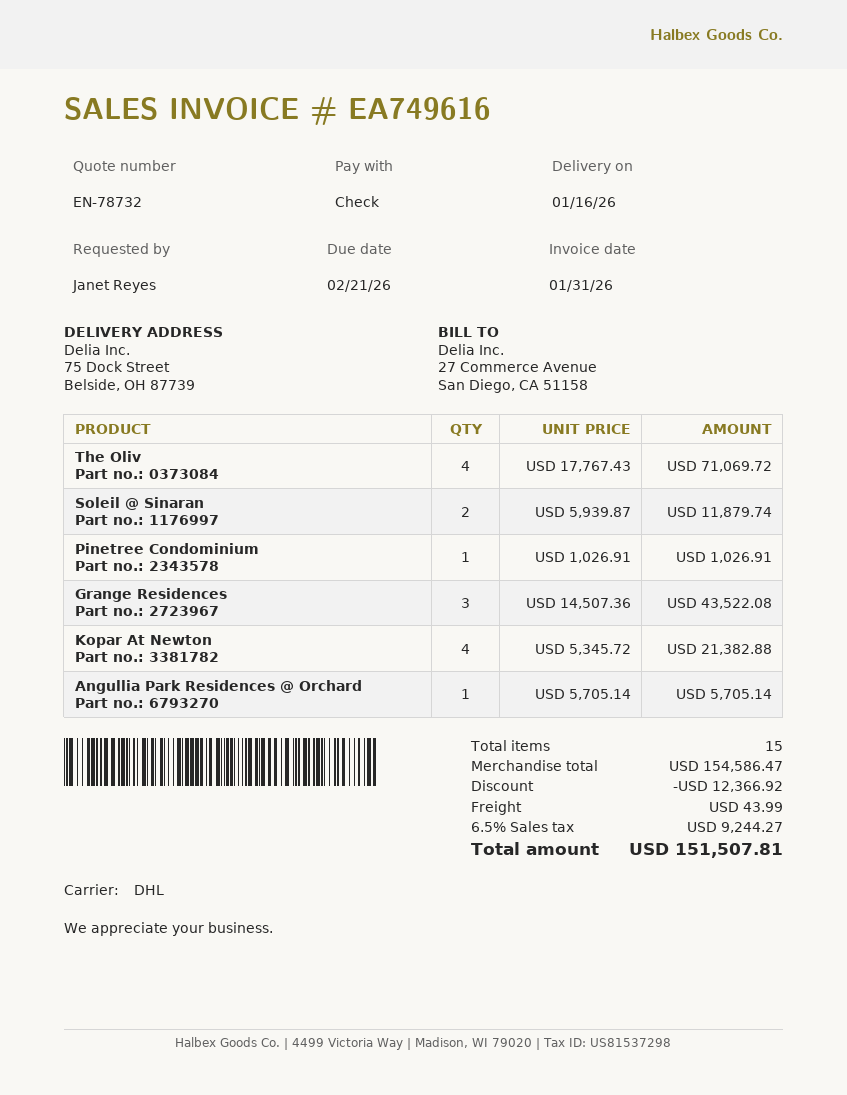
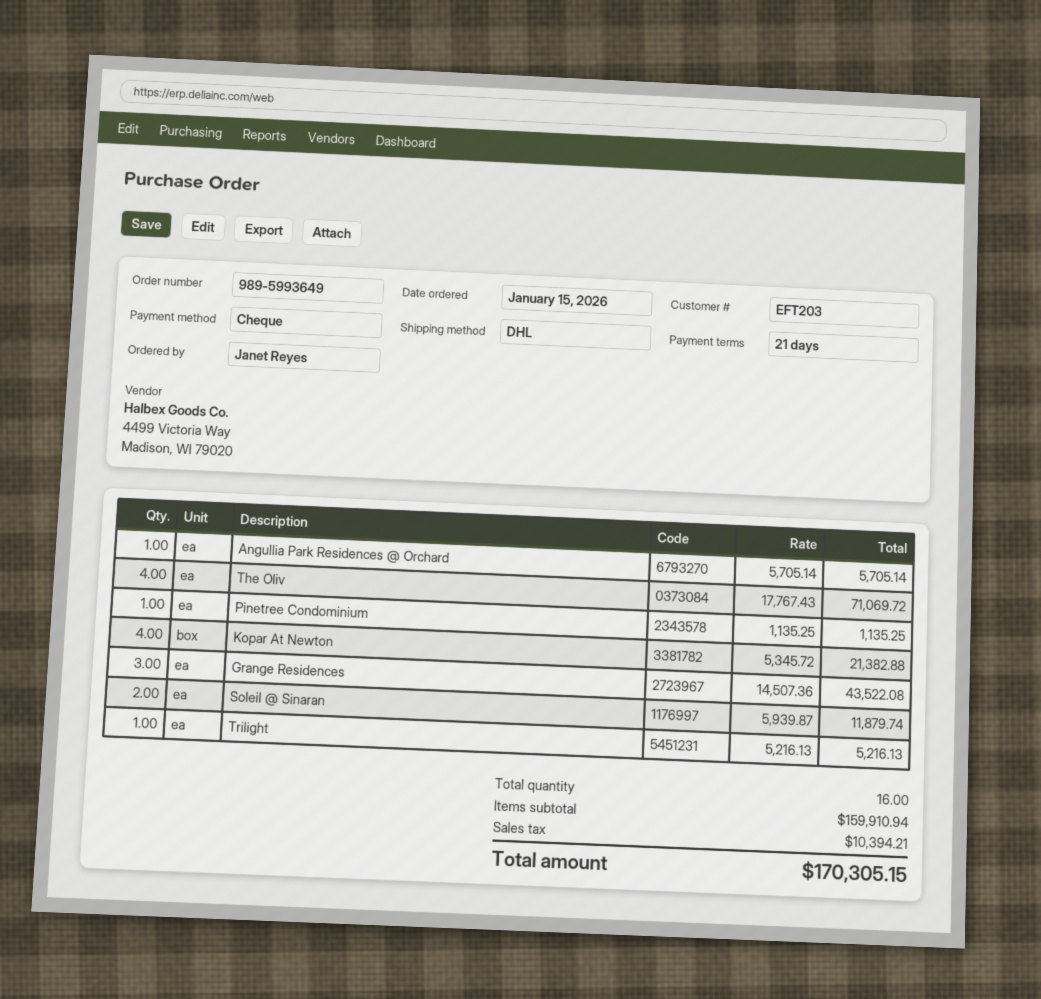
Pinetree Condominium: 1 x 1026.91 = 1026.91 -> 1 x 1135.25 = 1135.25
Trilight: none -> 1 x 5216.13 = 5216.13
total quantity: 15 -> 16
subtotal: 154586.47 -> 159910.94
discount: 12366.92 -> none
shipping: 43.99 -> none
tax: 9244.27 -> 10394.21
total: 151507.81 -> 170305.15

